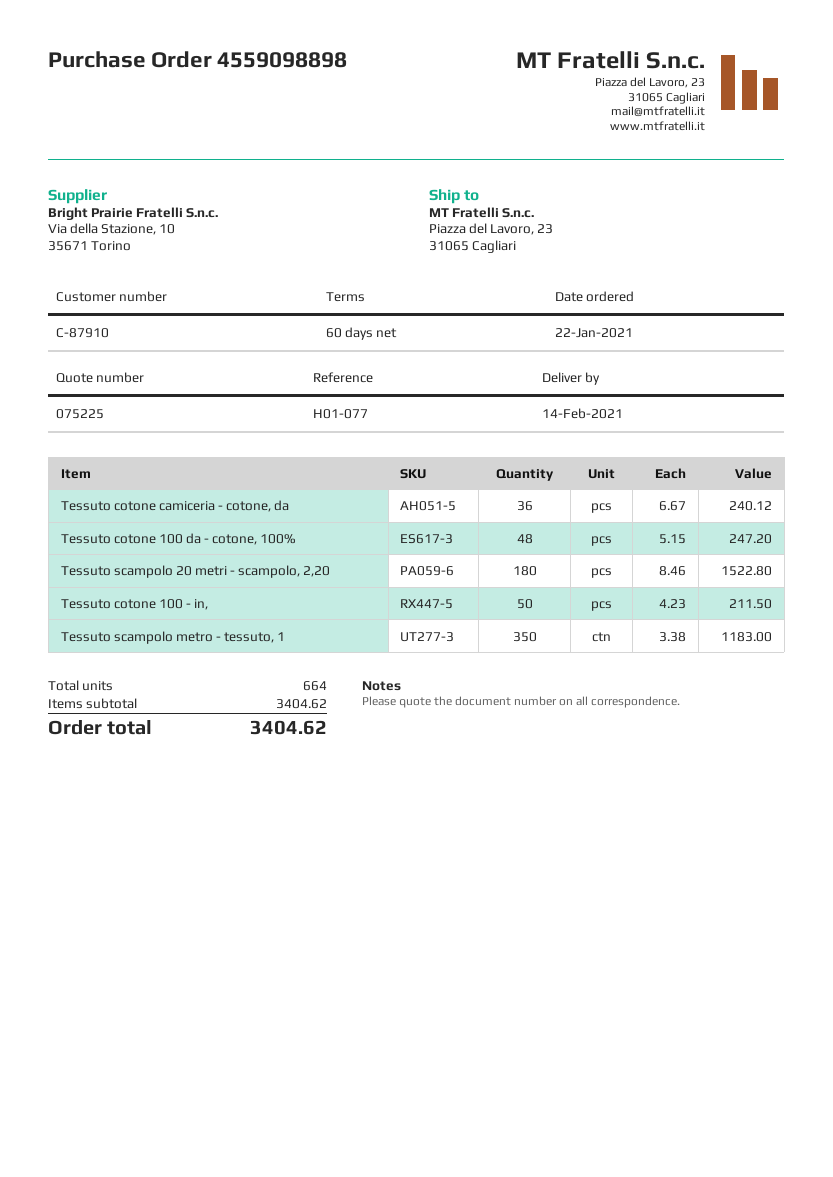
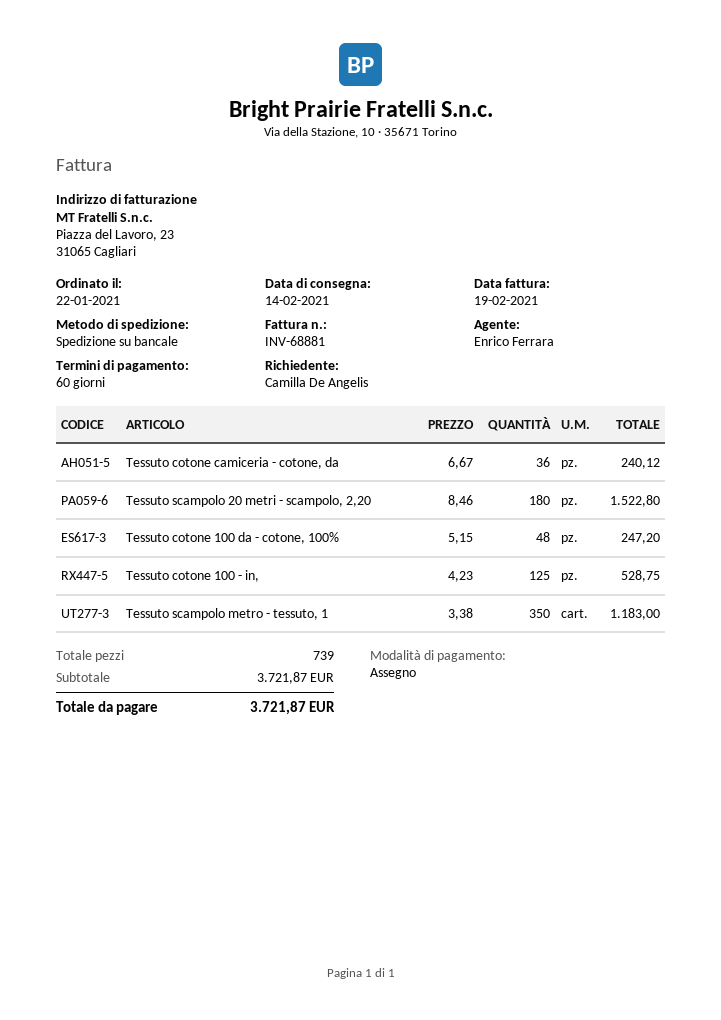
Tessuto cotone 100 - in,: 50 x 4.23 = 211.50 -> 125 x 4.23 = 528.75
total quantity: 664 -> 739
subtotal: 3404.62 -> 3721.87
total: 3404.62 -> 3721.87

